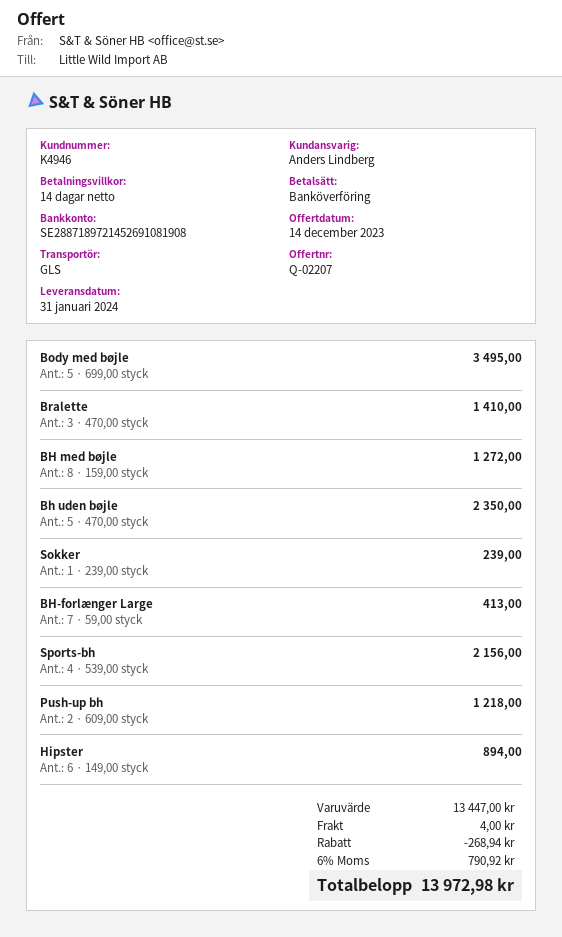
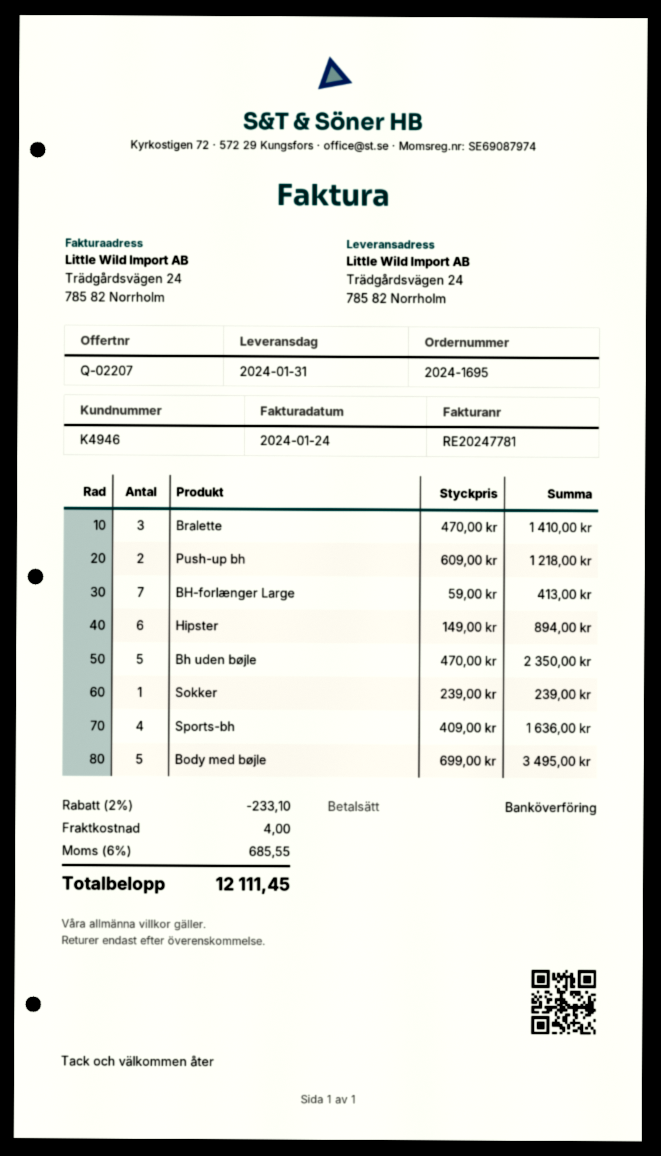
BH med bøjle: 8 x 159.00 = 1272.00 -> none
Sports-bh: 4 x 539.00 = 2156.00 -> 4 x 409.00 = 1636.00
discount: 268.94 -> 233.10
tax: 6% = 790.92 -> 6% = 685.55
total: 13972.98 -> 12111.45

